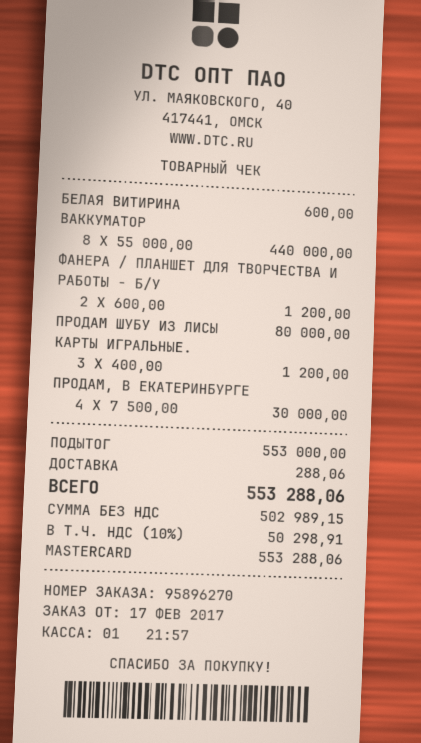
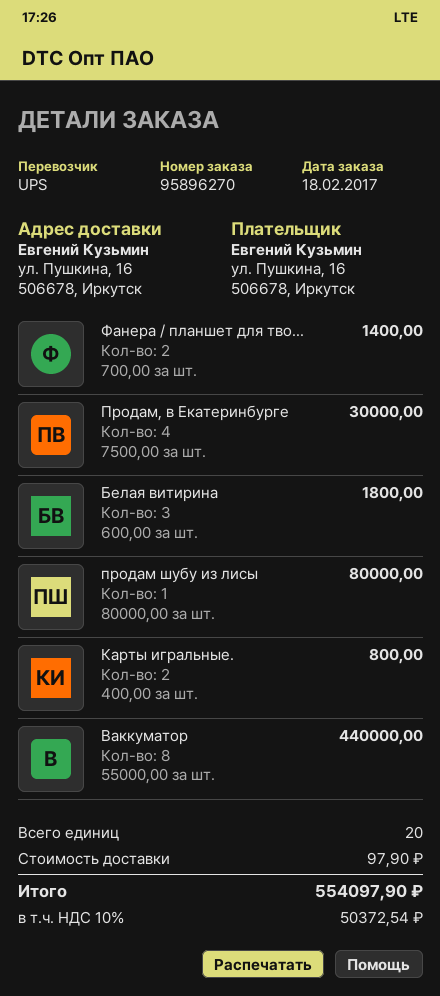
order date: 2017-02-17 -> 2017-02-18
БЕЛАЯ ВИТИРИНА: 1 x 600.00 = 600.00 -> 3 x 600.00 = 1800.00
ФАНЕРА / ПЛАНШЕТ ДЛЯ ТВОРЧЕСТВА И РАБОТЫ - Б/У: 2 x 600.00 = 1200.00 -> 2 x 700.00 = 1400.00
КАРТЫ ИГРАЛЬНЫЕ.: 3 x 400.00 = 1200.00 -> 2 x 400.00 = 800.00
shipping: 288.06 -> 97.90
tax: 10% = 50298.91 -> 10% = 50372.54
total: 553288.06 -> 554097.90

